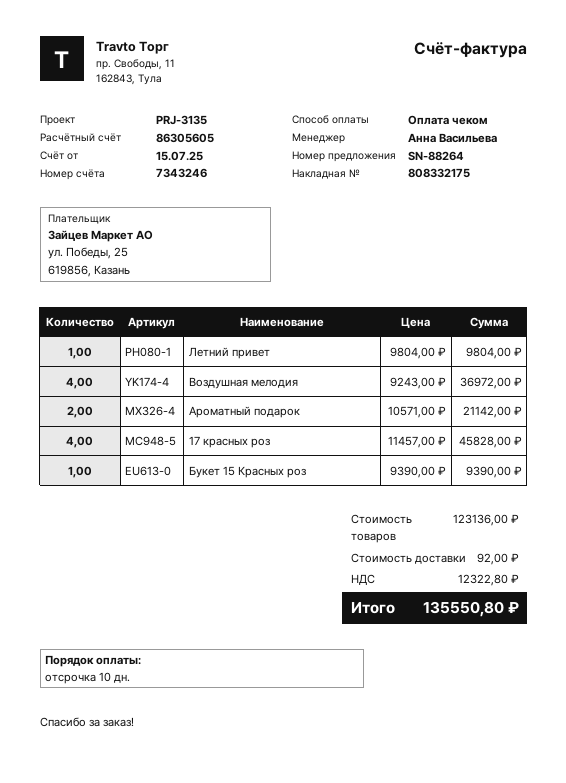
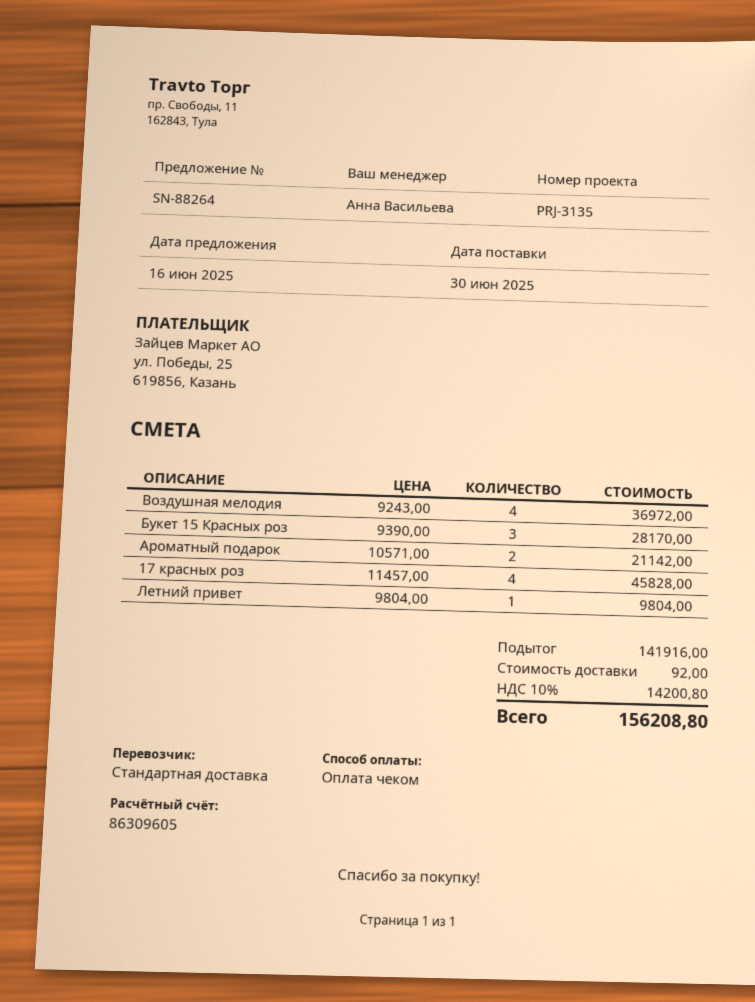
bank account: 86305605 -> 86309605
Букет 15 Красных роз: 1 x 9390.00 = 9390.00 -> 3 x 9390.00 = 28170.00
subtotal: 123136.00 -> 141916.00
tax: 12322.80 -> 14200.80
total: 135550.80 -> 156208.80

